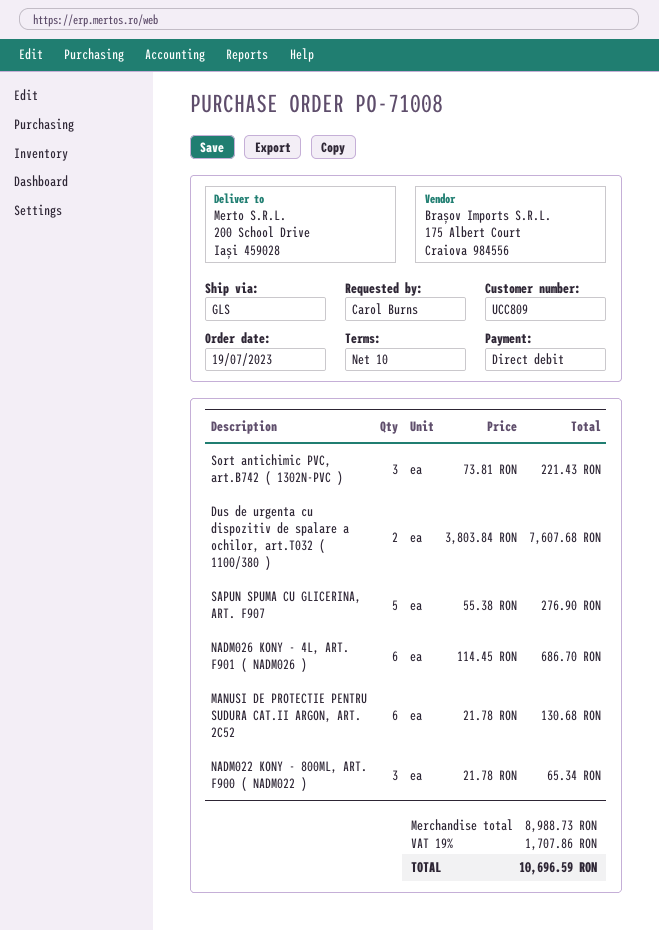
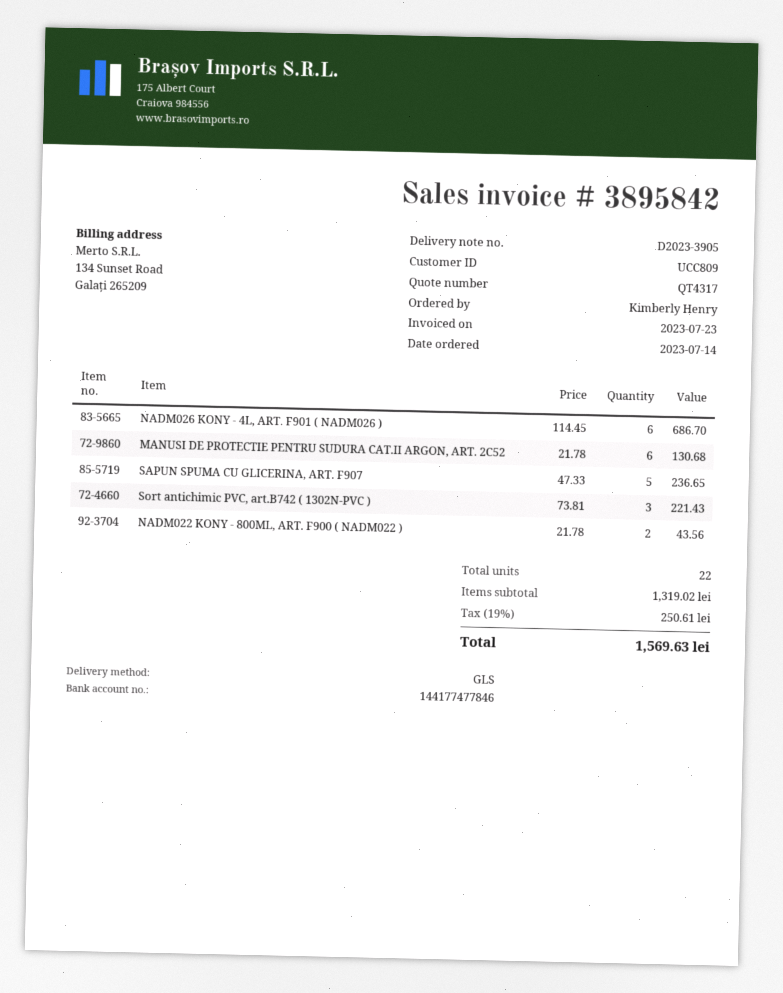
order date: 2023-07-19 -> 2023-07-14
ordered by: Carol Burns -> Kimberly Henry
Dus de urgenta cu dispozitiv de spalare a ochilor, art.T032 ( 1100/380 ): 2 x 3803.84 = 7607.68 -> none
SAPUN SPUMA CU GLICERINA, ART. F907: 5 x 55.38 = 276.90 -> 5 x 47.33 = 236.65
NADM022 KONY - 800ML, ART. F900 ( NADM022 ): 3 x 21.78 = 65.34 -> 2 x 21.78 = 43.56
subtotal: 8988.73 -> 1319.02
tax: 19% = 1707.86 -> 19% = 250.61
total: 10696.59 -> 1569.63

